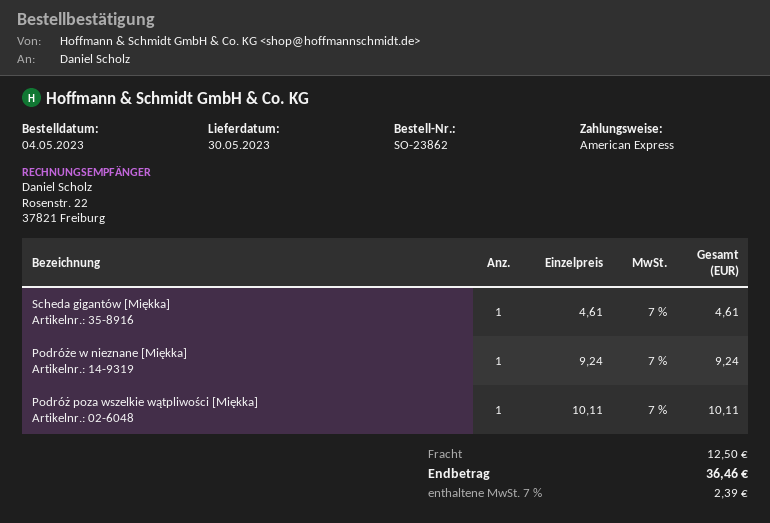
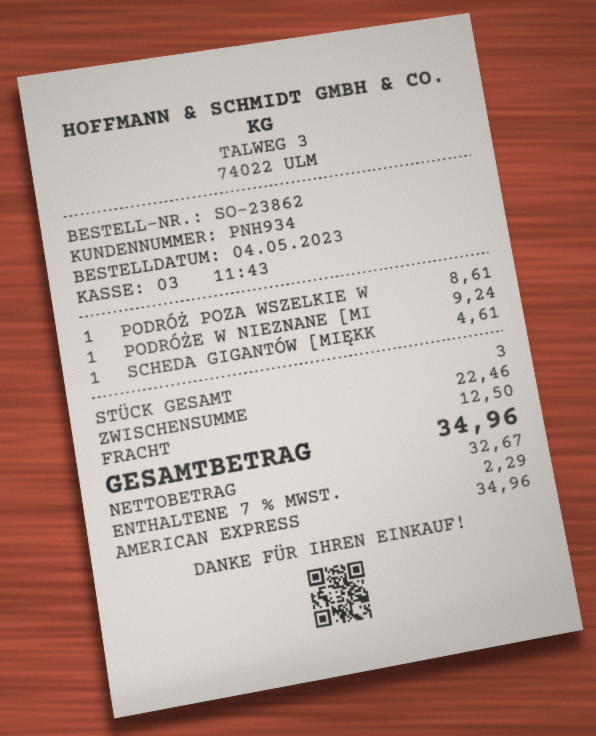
Podróż poza wszelkie wątpliwości [Miękka]: 1 x 10.11 = 10.11 -> 1 x 8.61 = 8.61
tax: 7% = 2.39 -> 7% = 2.29
total: 36.46 -> 34.96

